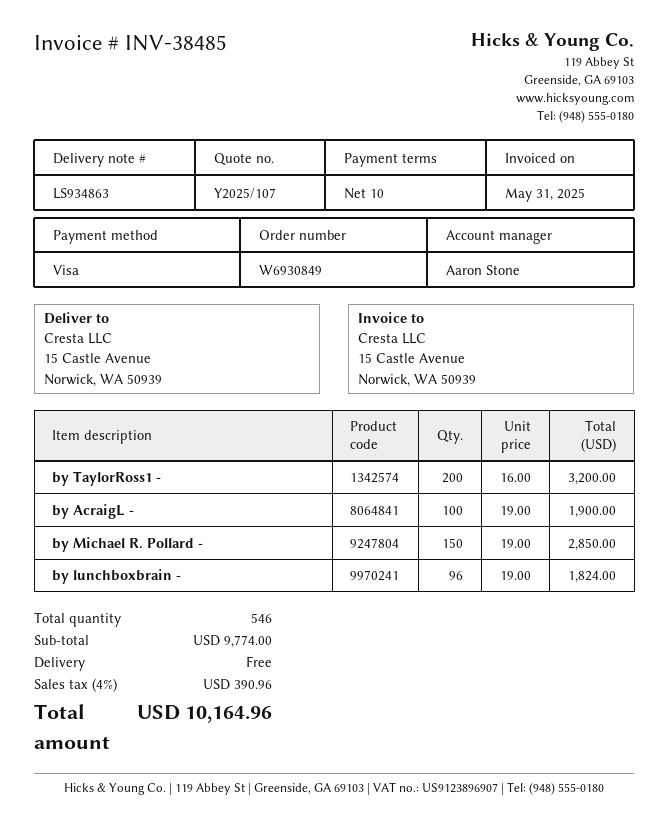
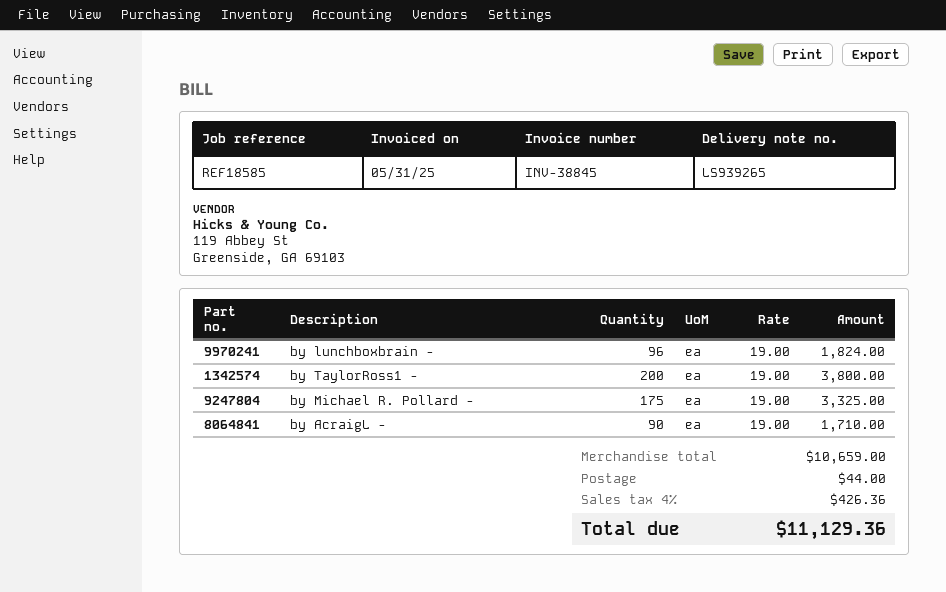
delivery note number: LS934863 -> LS939265
invoice number: INV-38485 -> INV-38845
by TaylorRoss1 -: 200 x 16.00 = 3200.00 -> 200 x 19.00 = 3800.00
by AcraigL -: 100 x 19.00 = 1900.00 -> 90 x 19.00 = 1710.00
by Michael R. Pollard -: 150 x 19.00 = 2850.00 -> 175 x 19.00 = 3325.00
subtotal: 9774.00 -> 10659.00
shipping: 0.00 -> 44.00
tax: 4% = 390.96 -> 4% = 426.36
total: 10164.96 -> 11129.36

